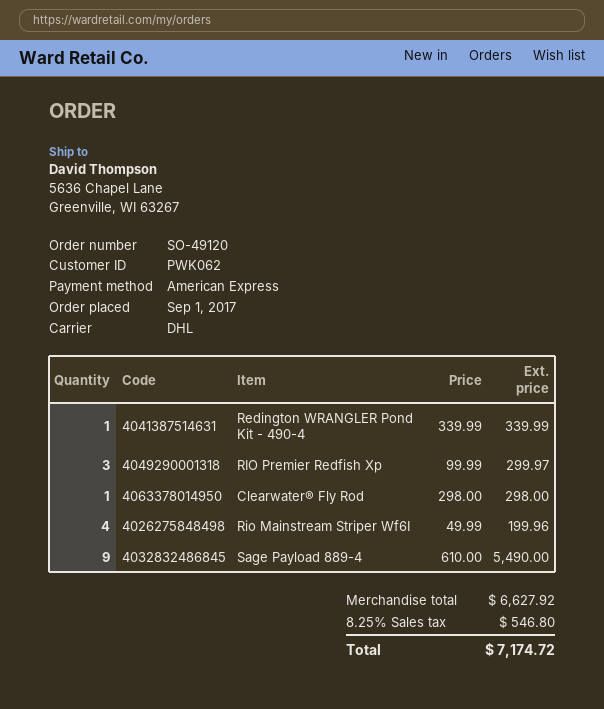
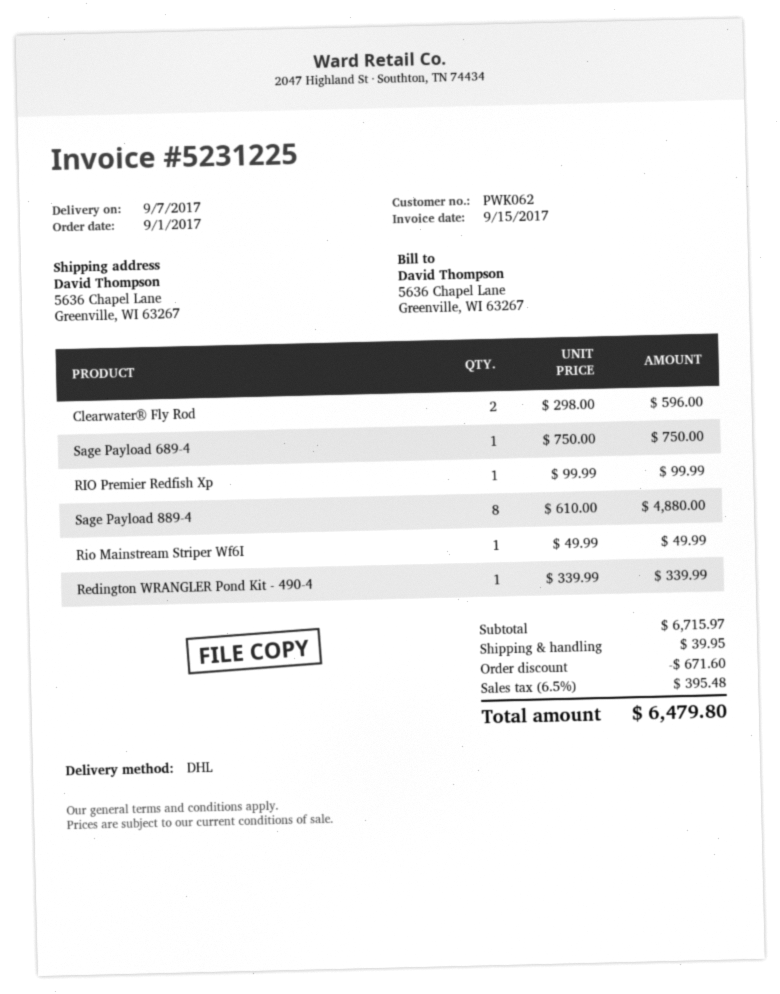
RIO Premier Redfish Xp: 3 x 99.99 = 299.97 -> 1 x 99.99 = 99.99
Clearwater® Fly Rod: 1 x 298.00 = 298.00 -> 2 x 298.00 = 596.00
Rio Mainstream Striper Wf6I: 4 x 49.99 = 199.96 -> 1 x 49.99 = 49.99
Sage Payload 889-4: 9 x 610.00 = 5490.00 -> 8 x 610.00 = 4880.00
Sage Payload 689-4: none -> 1 x 750.00 = 750.00
subtotal: 6627.92 -> 6715.97
discount: none -> 671.60
shipping: none -> 39.95
tax: 8.25% = 546.80 -> 6.5% = 395.48
total: 7174.72 -> 6479.80

